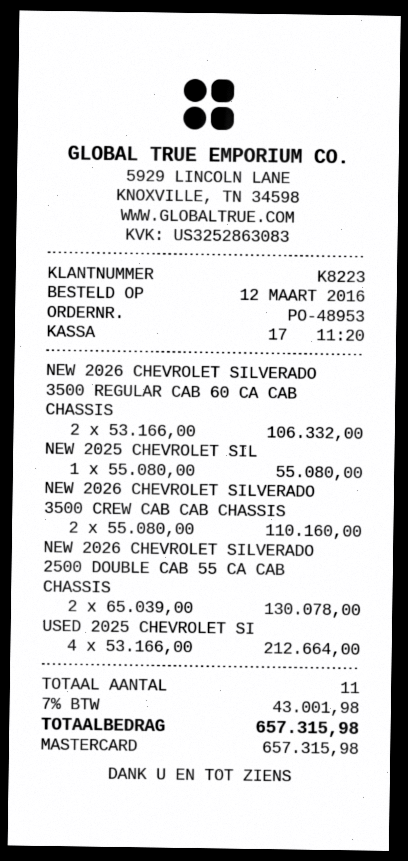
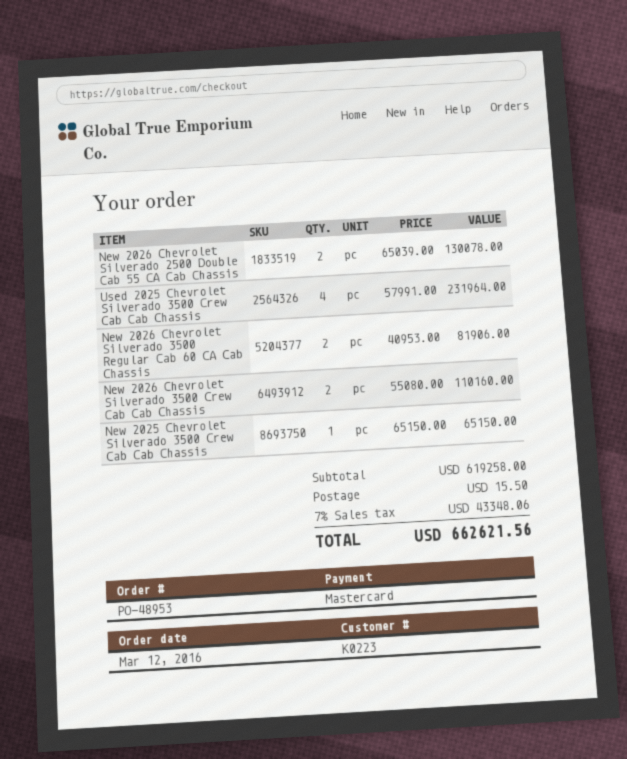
customer number: K8223 -> K0223
NEW 2026 CHEVROLET SILVERADO 3500 REGULAR CAB 60 CA CAB CHASSIS: 2 x 53166.00 = 106332.00 -> 2 x 40953.00 = 81906.00
NEW 2025 CHEVROLET SIL: 1 x 55080.00 = 55080.00 -> 1 x 65150.00 = 65150.00
USED 2025 CHEVROLET SI: 4 x 53166.00 = 212664.00 -> 4 x 57991.00 = 231964.00
shipping: none -> 15.50
tax: 7% = 43001.98 -> 7% = 43348.06
total: 657315.98 -> 662621.56

